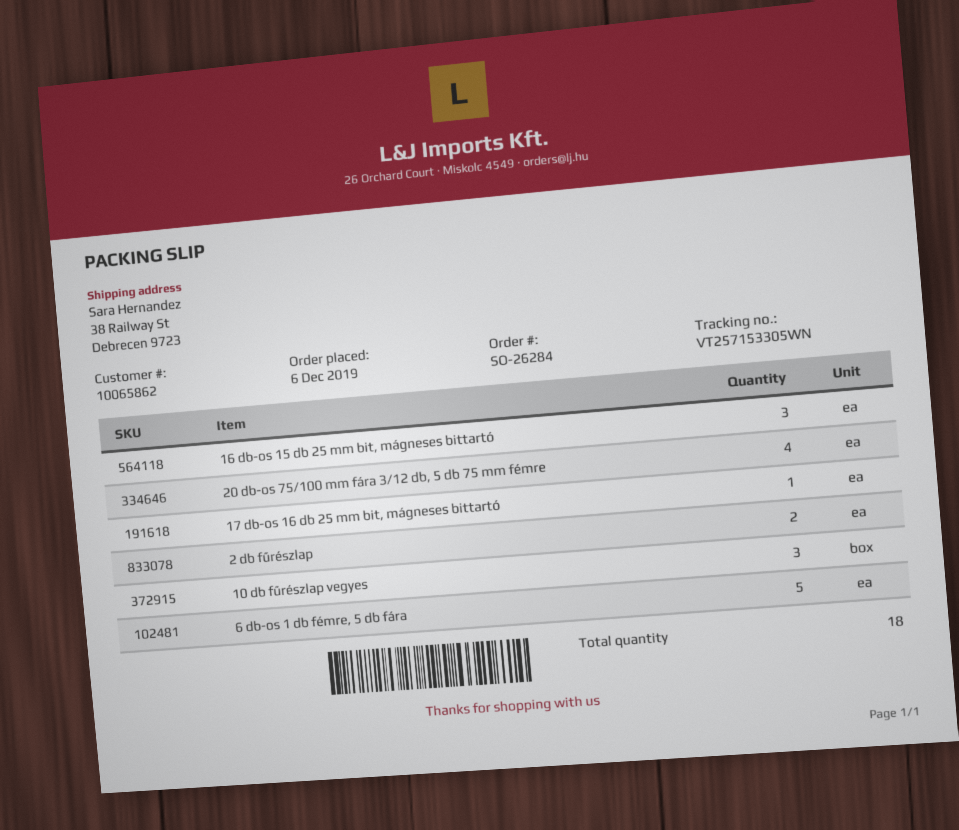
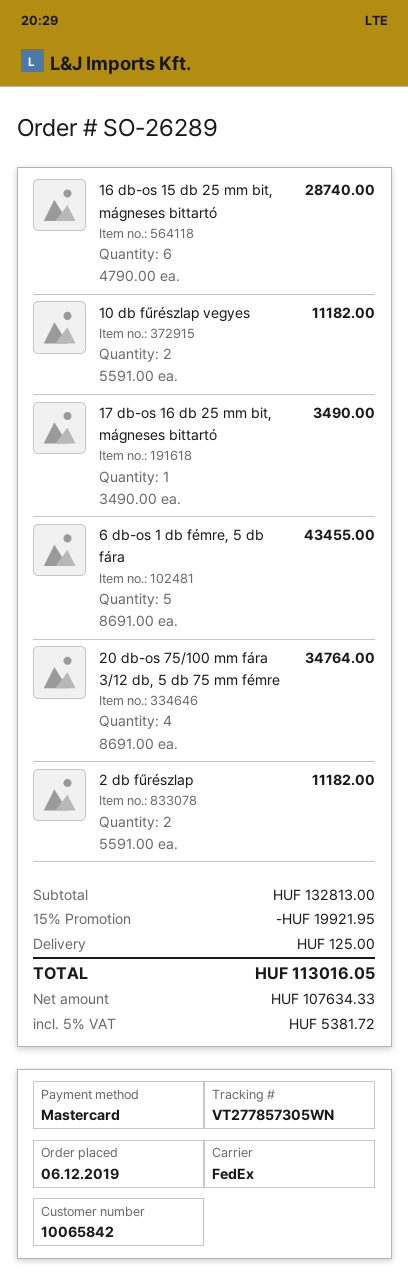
order number: SO-26284 -> SO-26289
customer number: 10065862 -> 10065842
tracking number: VT257153305WN -> VT277857305WN
16 db-os 15 db 25 mm bit, mágneses bittartó: 3 -> 6
10 db fűrészlap vegyes: 3 -> 2

